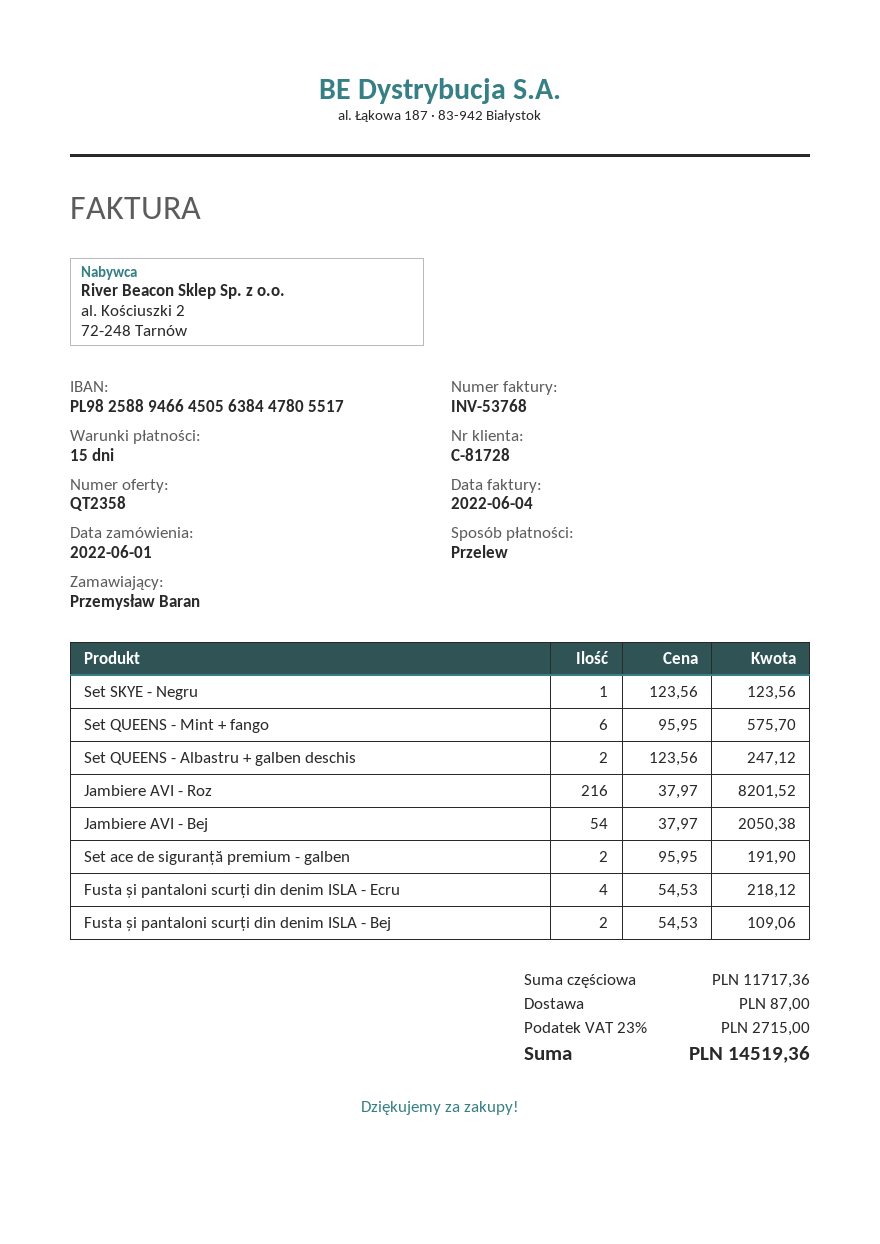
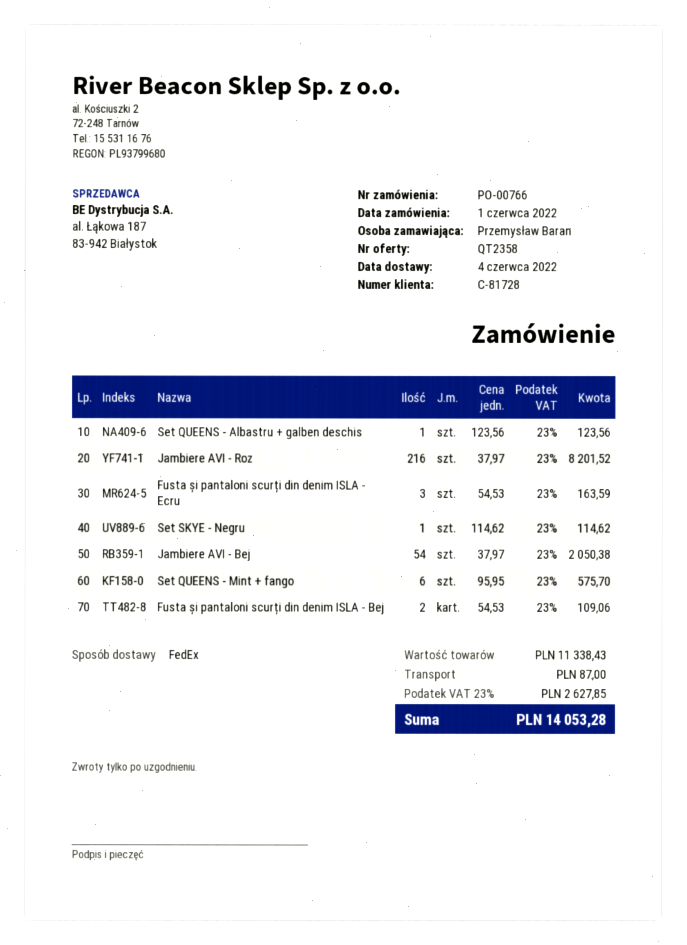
Set SKYE - Negru: 1 x 123.56 = 123.56 -> 1 x 114.62 = 114.62
Set QUEENS - Albastru + galben deschis: 2 x 123.56 = 247.12 -> 1 x 123.56 = 123.56
Set ace de siguranță premium - galben: 2 x 95.95 = 191.90 -> none
Fusta și pantaloni scurți din denim ISLA - Ecru: 4 x 54.53 = 218.12 -> 3 x 54.53 = 163.59
subtotal: 11717.36 -> 11338.43
tax: 23% = 2715.00 -> 23% = 2627.85
total: 14519.36 -> 14053.28

